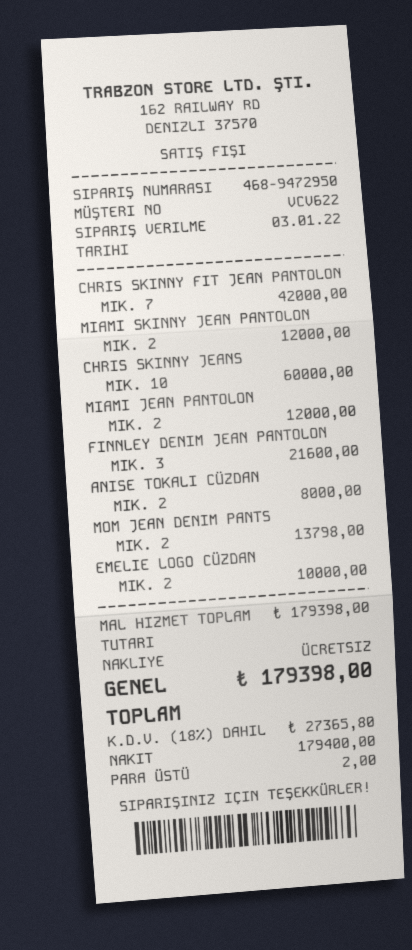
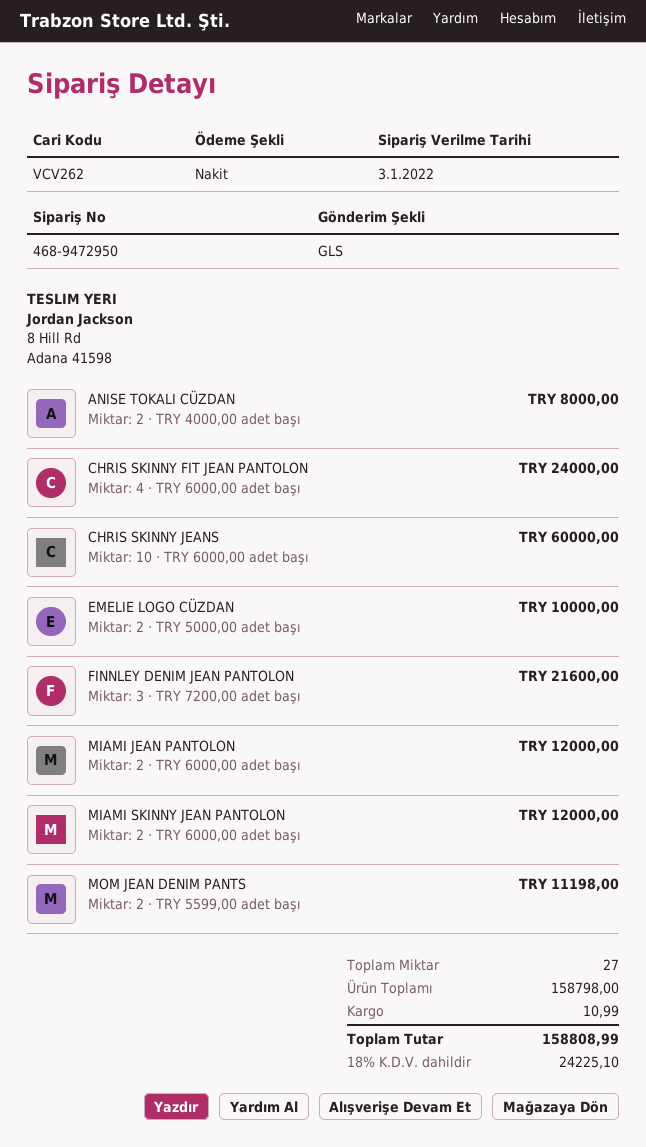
customer number: VCV622 -> VCV262
CHRIS SKINNY FIT JEAN PANTOLON: 7 for 42000.00 -> 4 for 24000.00
MOM JEAN DENIM PANTS: 2 for 13798.00 -> 2 for 11198.00
subtotal: 179398.00 -> 158798.00
shipping: 0.00 -> 10.99
tax: 18% = 27365.80 -> 18% = 24225.10
total: 179398.00 -> 158808.99

